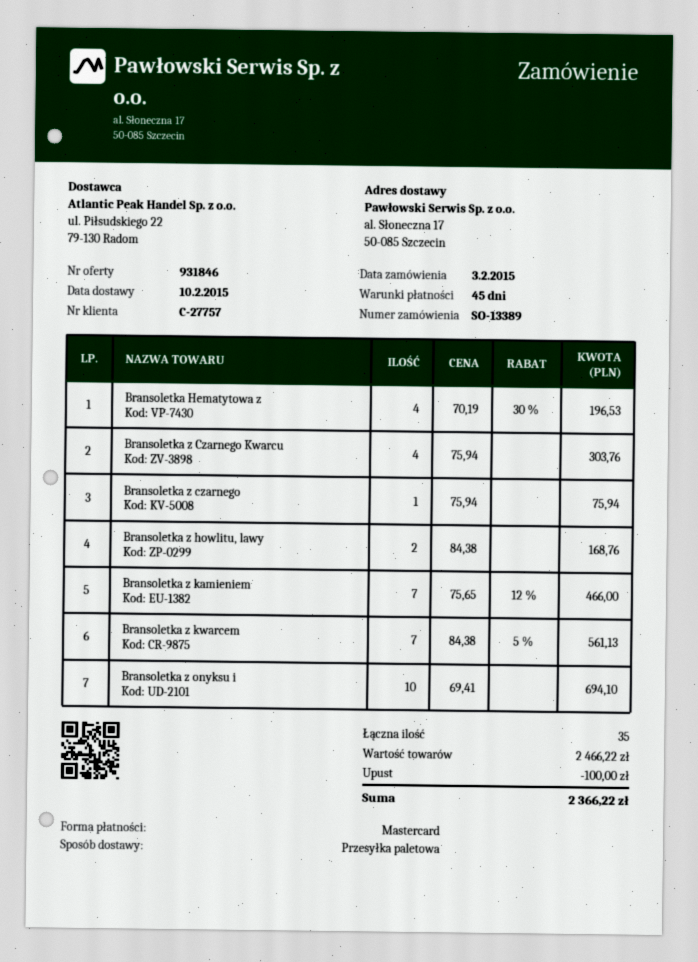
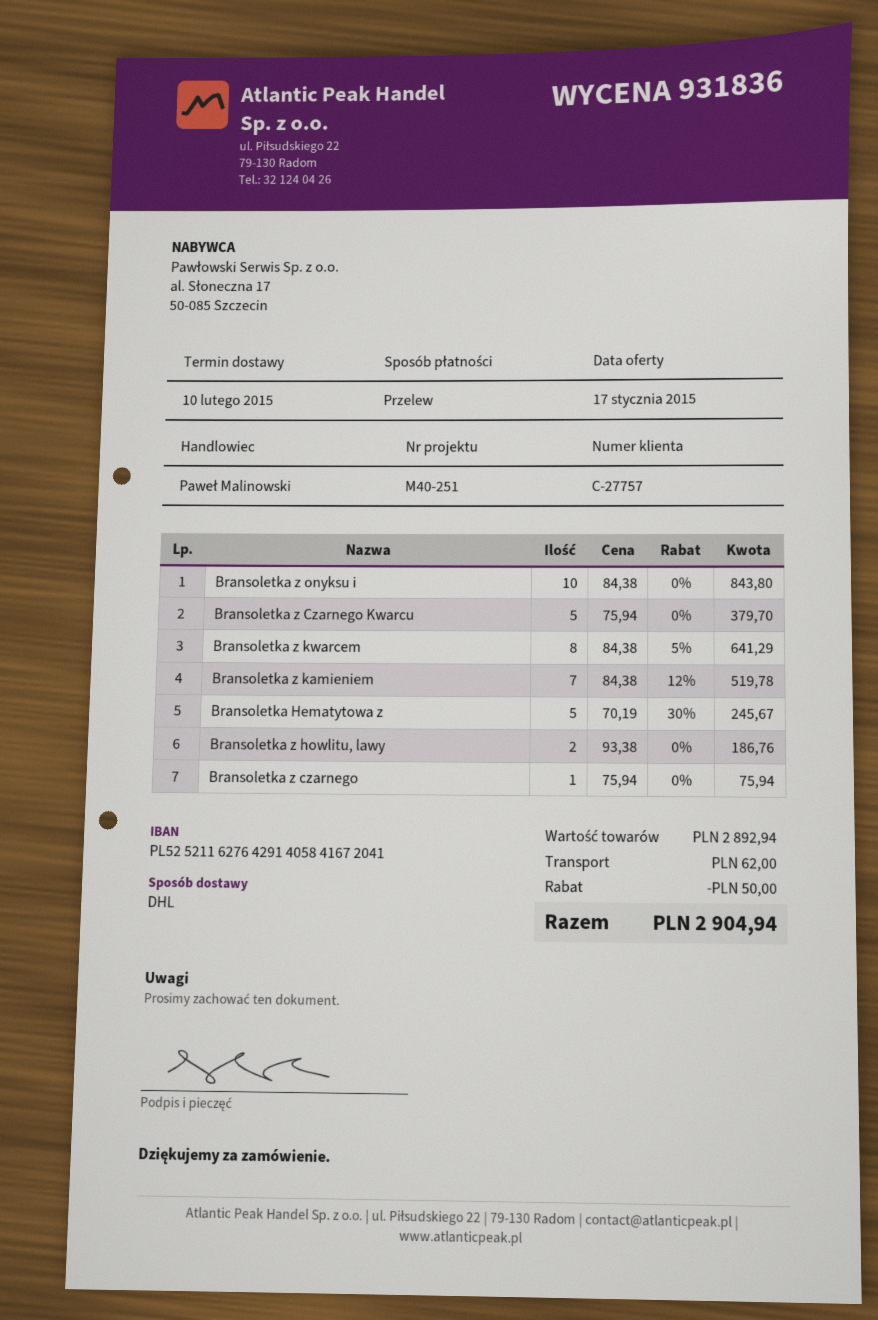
quote number: 931846 -> 931836
payment method: Mastercard -> bank transfer
shipping method: pallet freight -> DHL
Bransoletka Hematytowa z: 4 x 70.19 - 30% = 196.53 -> 5 x 70.19 - 30% = 245.67
Bransoletka z Czarnego Kwarcu: 4 x 75.94 = 303.76 -> 5 x 75.94 = 379.70
Bransoletka z howlitu, lawy: 2 x 84.38 = 168.76 -> 2 x 93.38 = 186.76
Bransoletka z kamieniem: 7 x 75.65 - 12% = 466.00 -> 7 x 84.38 - 12% = 519.78
Bransoletka z kwarcem: 7 x 84.38 - 5% = 561.13 -> 8 x 84.38 - 5% = 641.29
Bransoletka z onyksu i: 10 x 69.41 = 694.10 -> 10 x 84.38 = 843.80
subtotal: 2466.22 -> 2892.94
discount: 100.00 -> 50.00
shipping: none -> 62.00
total: 2366.22 -> 2904.94

